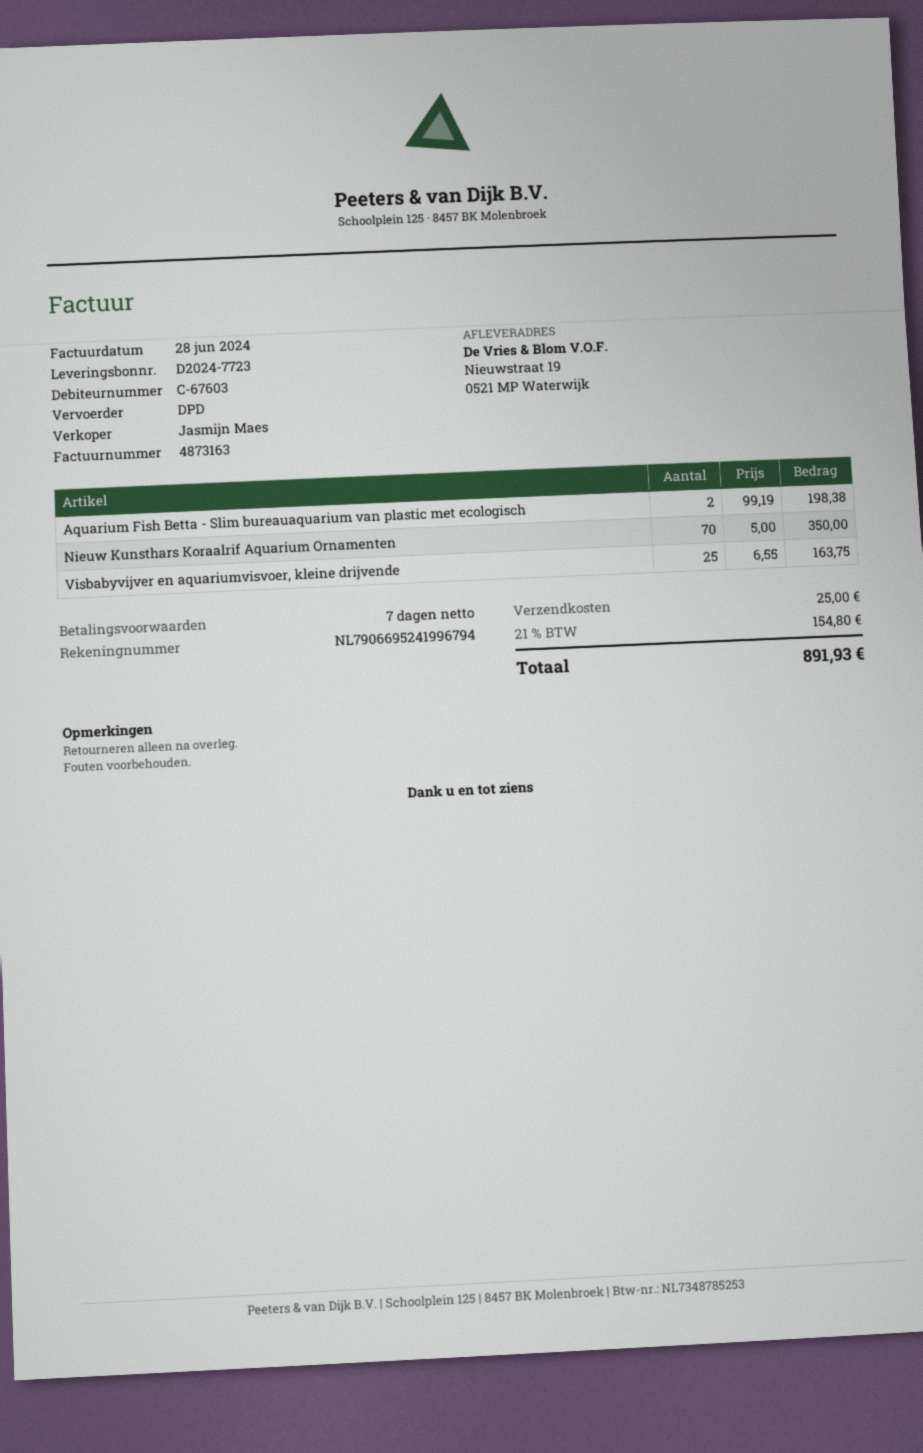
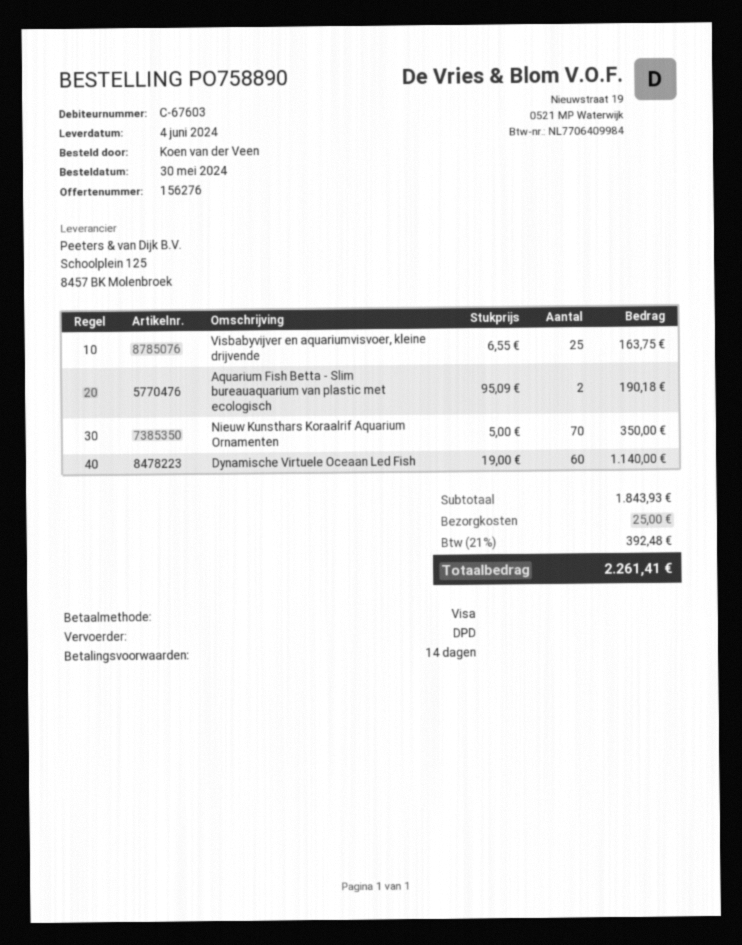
payment terms: 7 days -> 14 days
Aquarium Fish Betta - Slim bureauaquarium van plastic met ecologisch: 2 x 99.19 = 198.38 -> 2 x 95.09 = 190.18
Dynamische Virtuele Oceaan Led Fish: none -> 60 x 19.00 = 1140.00
tax: 21% = 154.80 -> 21% = 392.48
total: 891.93 -> 2261.41

